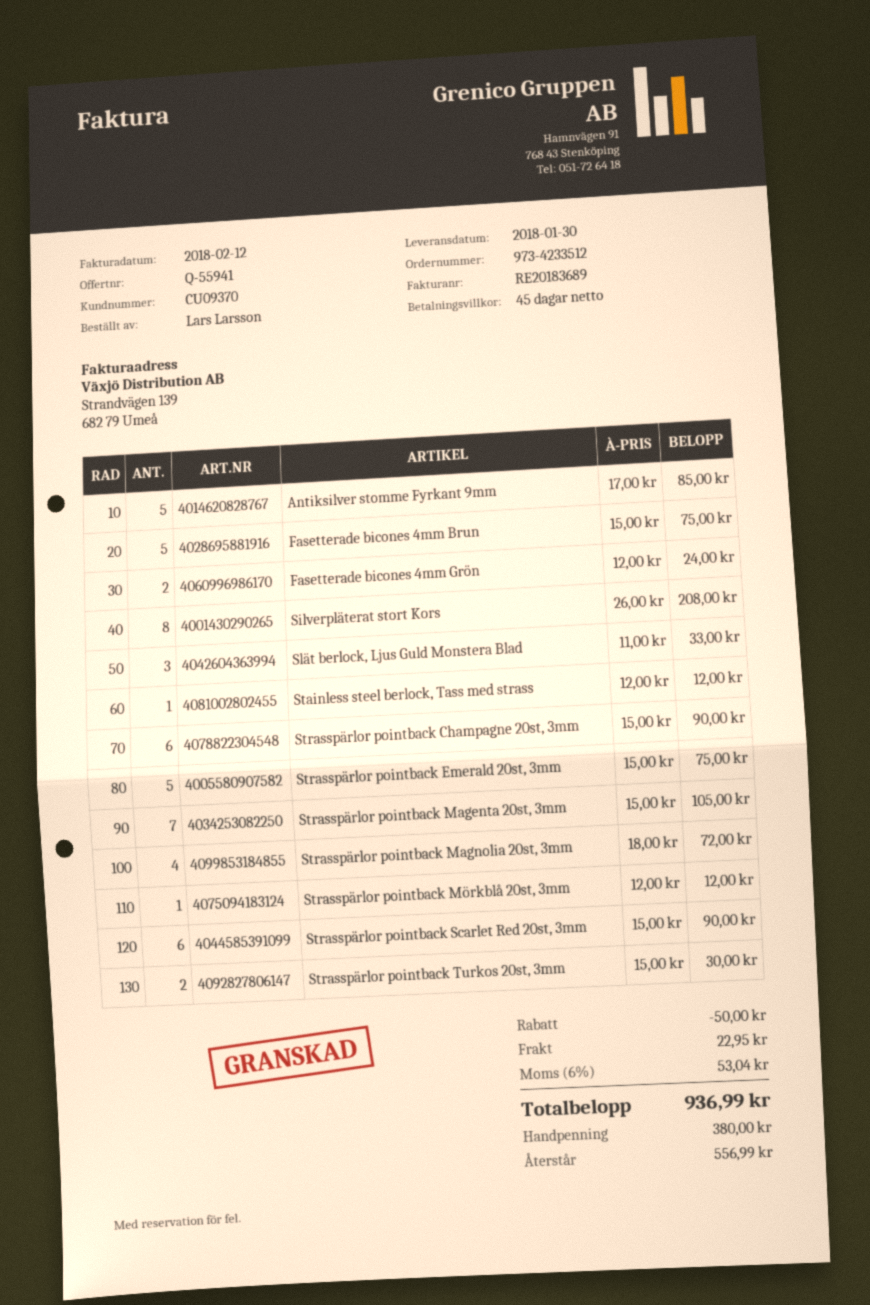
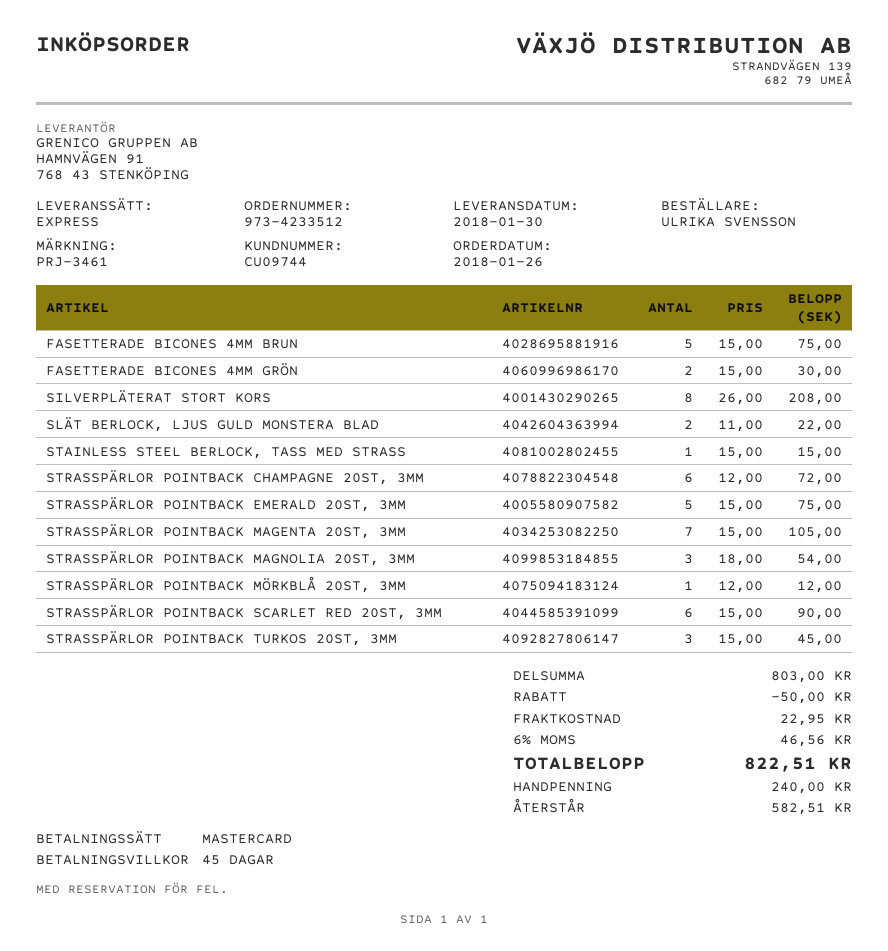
customer number: CU09370 -> CU09744
ordered by: Lars Larsson -> ULRIKA SVENSSON
Antiksilver stomme Fyrkant 9mm: 5 x 17.00 = 85.00 -> none
Fasetterade bicones 4mm Grön: 2 x 12.00 = 24.00 -> 2 x 15.00 = 30.00
Slät berlock, Ljus Guld Monstera Blad: 3 x 11.00 = 33.00 -> 2 x 11.00 = 22.00
Stainless steel berlock, Tass med strass: 1 x 12.00 = 12.00 -> 1 x 15.00 = 15.00
Strasspärlor pointback Champagne 20st, 3mm: 6 x 15.00 = 90.00 -> 6 x 12.00 = 72.00
Strasspärlor pointback Magnolia 20st, 3mm: 4 x 18.00 = 72.00 -> 3 x 18.00 = 54.00
Strasspärlor pointback Turkos 20st, 3mm: 2 x 15.00 = 30.00 -> 3 x 15.00 = 45.00
tax: 6% = 53.04 -> 6% = 46.56
total: 936.99 -> 822.51
deposit: 380.00 -> 240.00
balance: 556.99 -> 582.51

